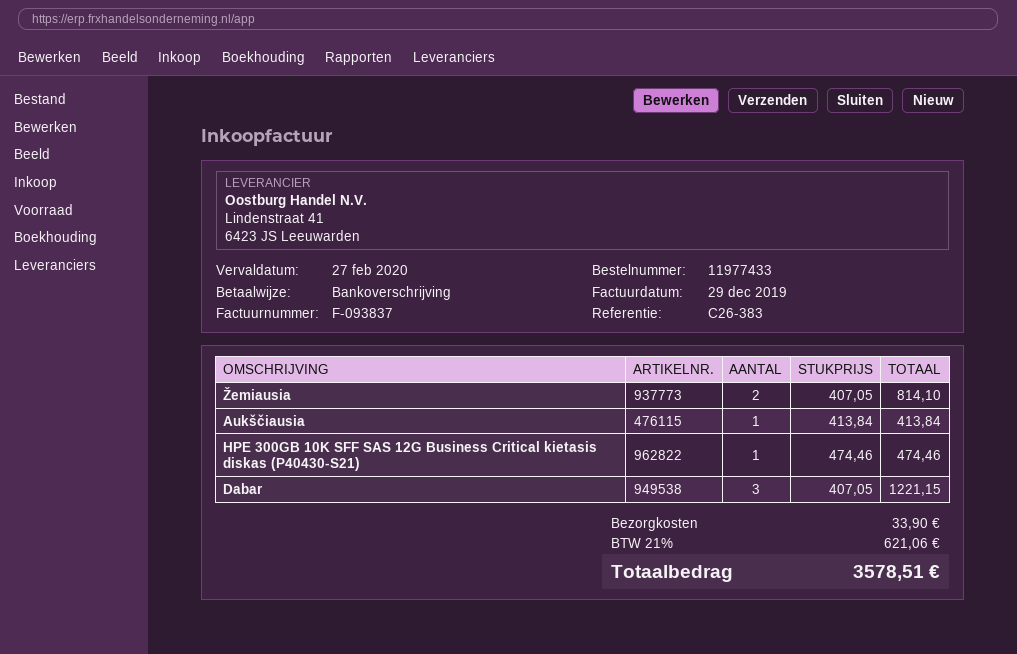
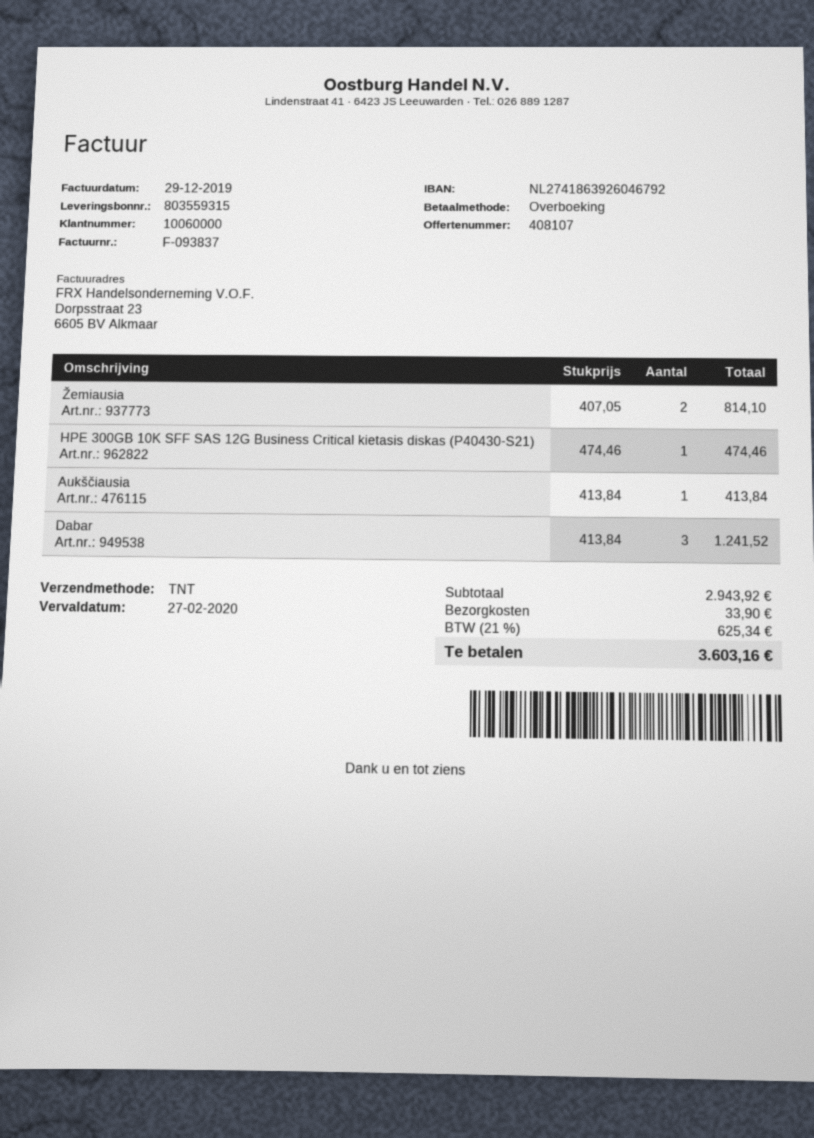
Dabar: 3 x 407.05 = 1221.15 -> 3 x 413.84 = 1241.52
tax: 21% = 621.06 -> 21% = 625.34
total: 3578.51 -> 3603.16

